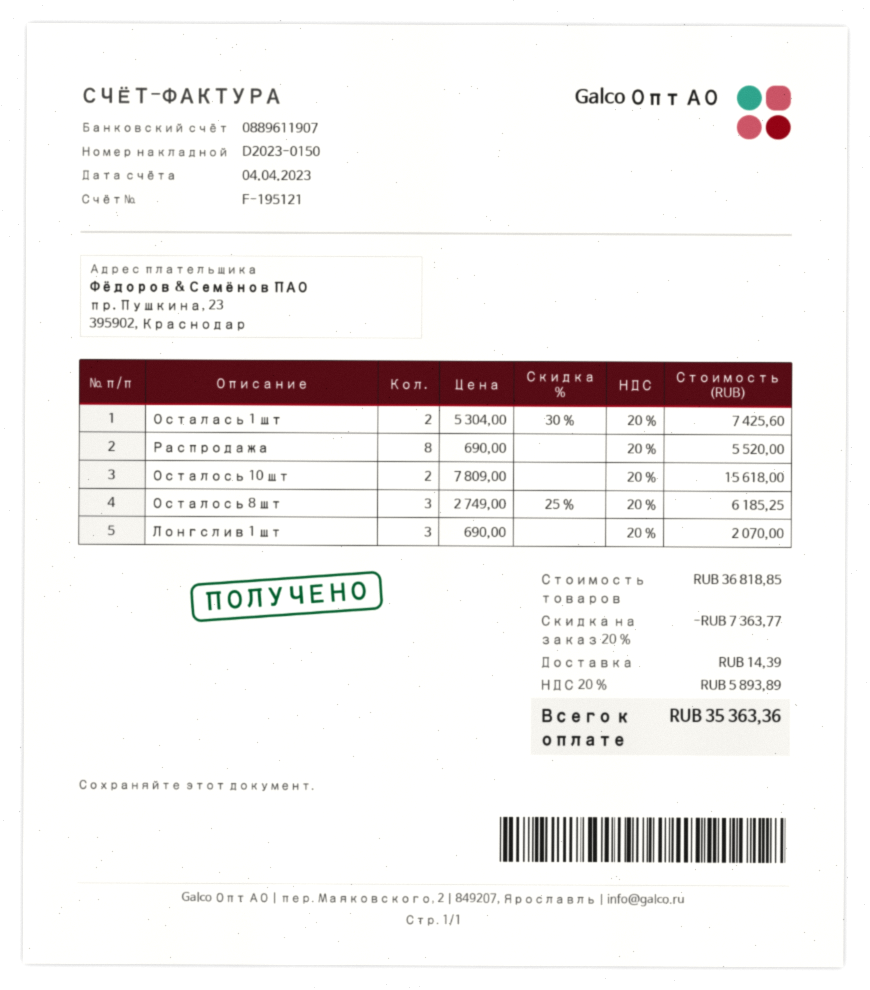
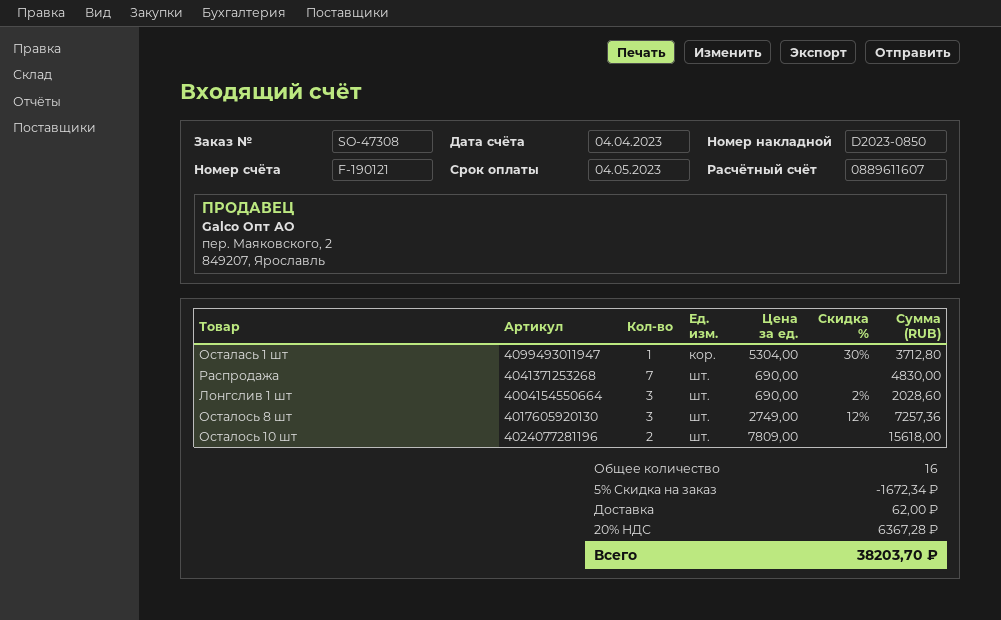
delivery note number: D2023-0150 -> D2023-0850
invoice number: F-195121 -> F-190121
bank account: 0889611907 -> 0889611607
Осталась 1 шт: 2 x 5304.00 - 30% = 7425.60 -> 1 x 5304.00 - 30% = 3712.80
Распродажа: 8 x 690.00 = 5520.00 -> 7 x 690.00 = 4830.00
Осталось 8 шт: 3 x 2749.00 - 25% = 6185.25 -> 3 x 2749.00 - 12% = 7257.36
Лонгслив 1 шт: 3 x 690.00 = 2070.00 -> 3 x 690.00 - 2% = 2028.60
discount: 20% = 7363.77 -> 5% = 1672.34
shipping: 14.39 -> 62.00
tax: 20% = 5893.89 -> 20% = 6367.28
total: 35363.36 -> 38203.70

